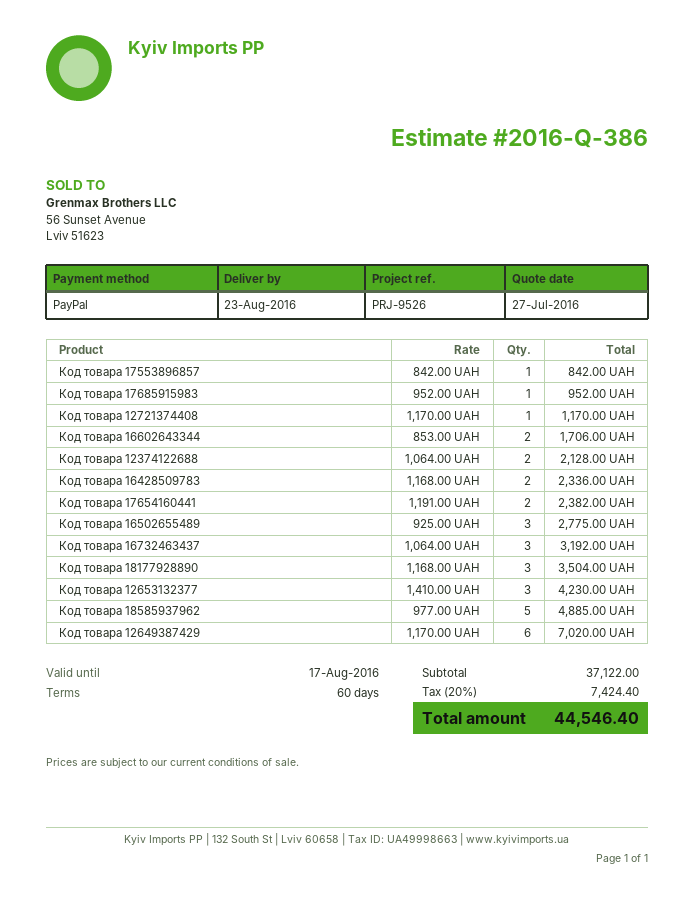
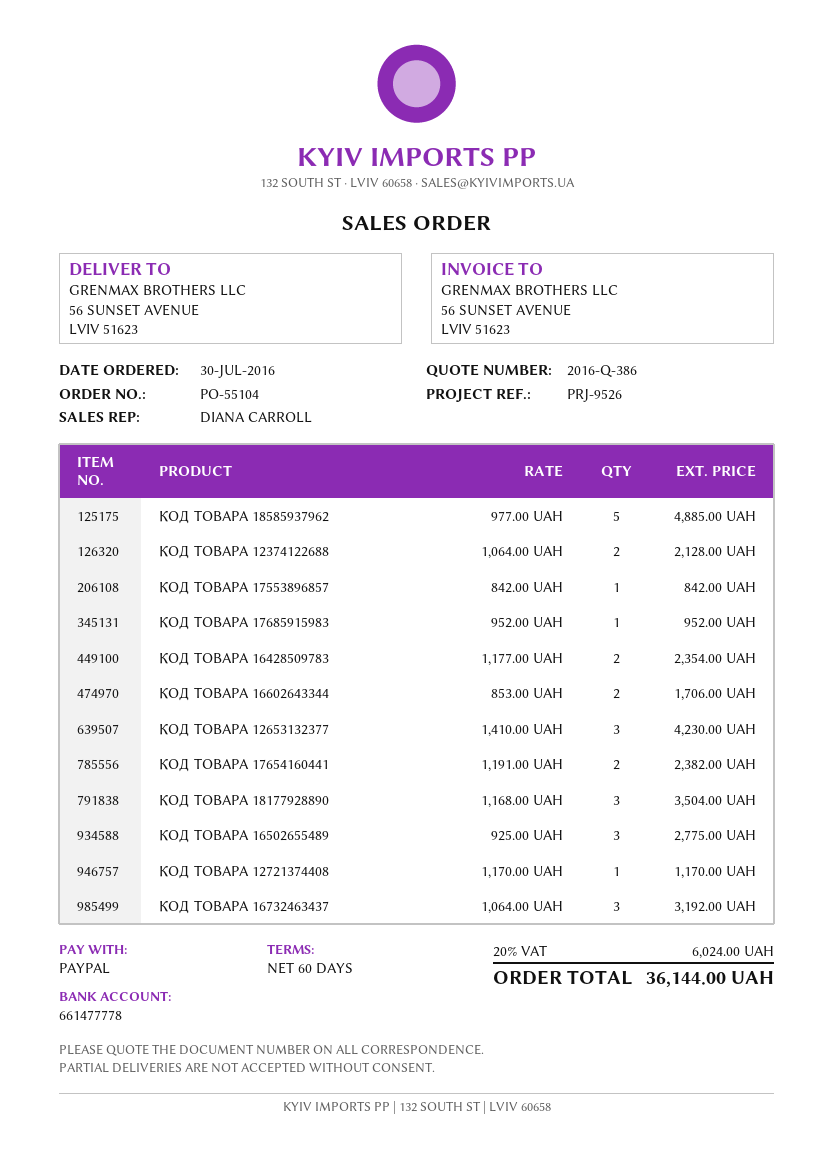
Код товара 16428509783: 2 x 1168.00 = 2336.00 -> 2 x 1177.00 = 2354.00
Код товара 12649387429: 6 x 1170.00 = 7020.00 -> none
tax: 20% = 7424.40 -> 20% = 6024.00
total: 44546.40 -> 36144.00

